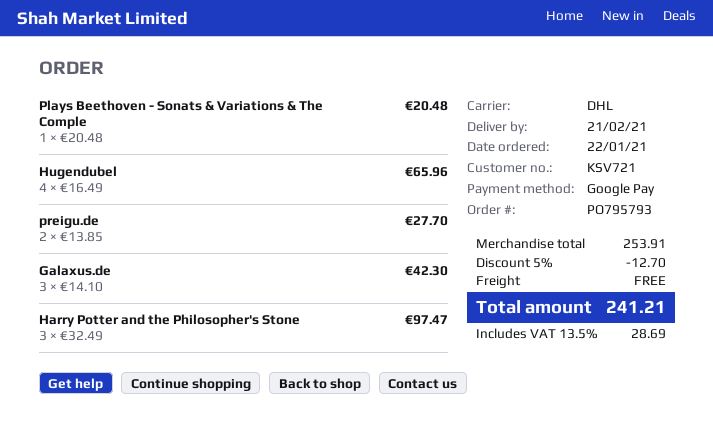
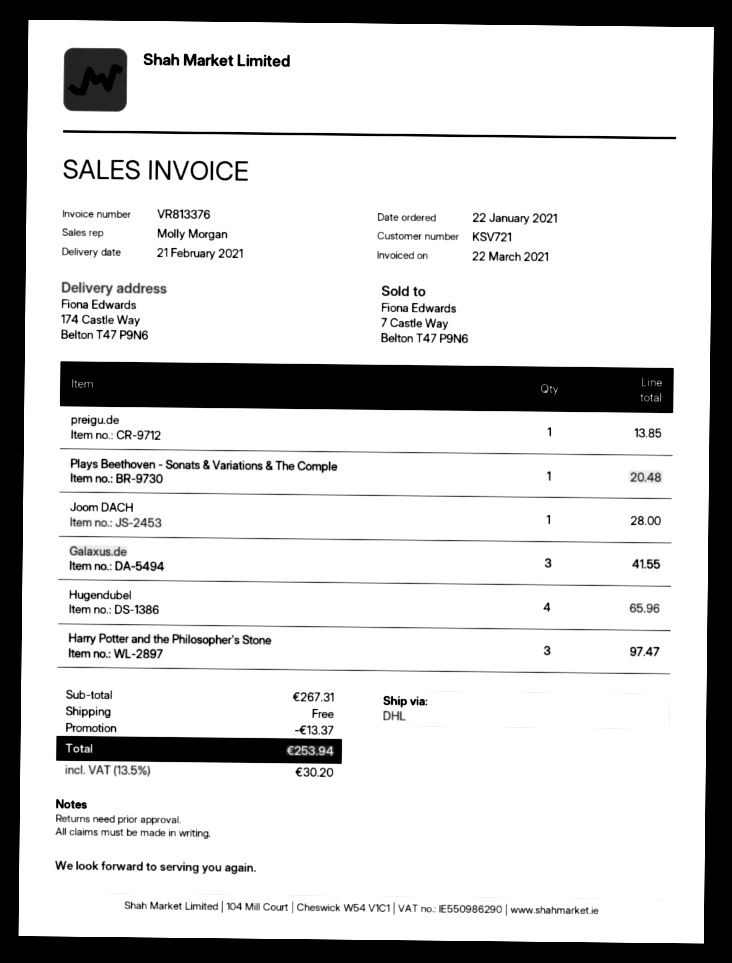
preigu.de: 2 for 27.70 -> 1 for 13.85
Galaxus.de: 3 for 42.30 -> 3 for 41.55
Joom DACH: none -> 1 for 28.00
subtotal: 253.91 -> 267.31
discount: 12.70 -> 13.37
tax: 13.5% = 28.69 -> 13.5% = 30.20
total: 241.21 -> 253.94

